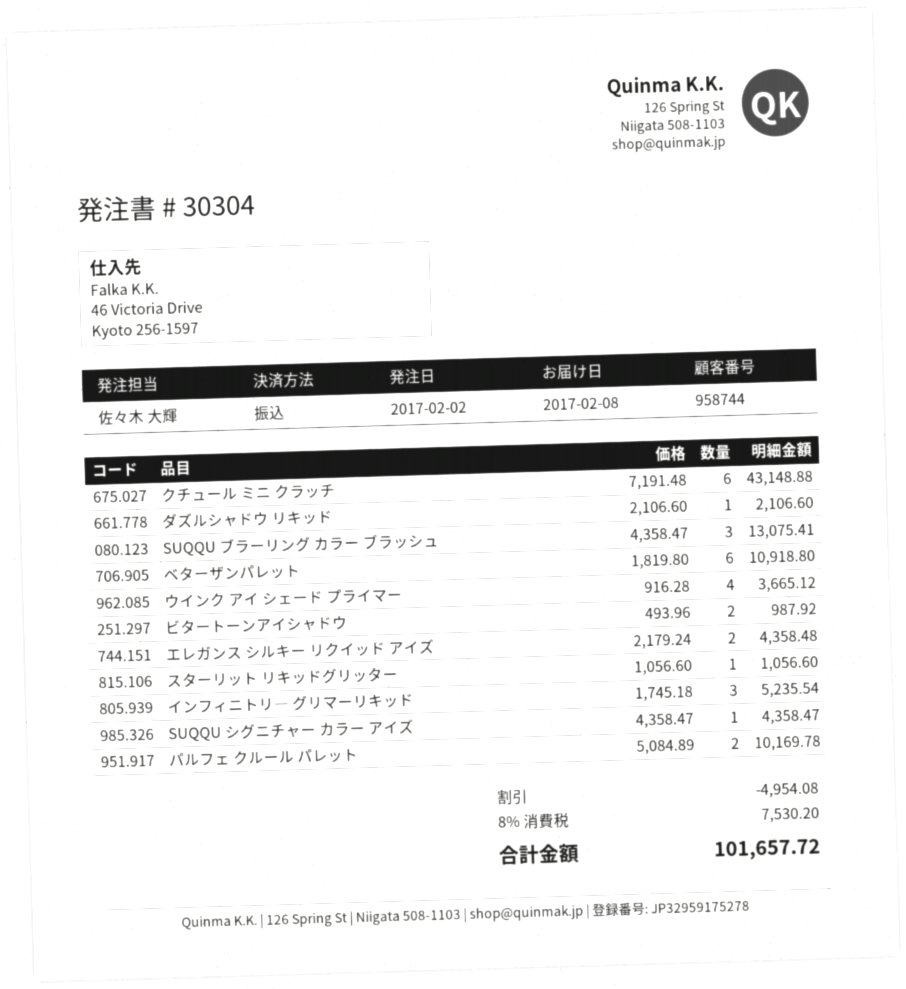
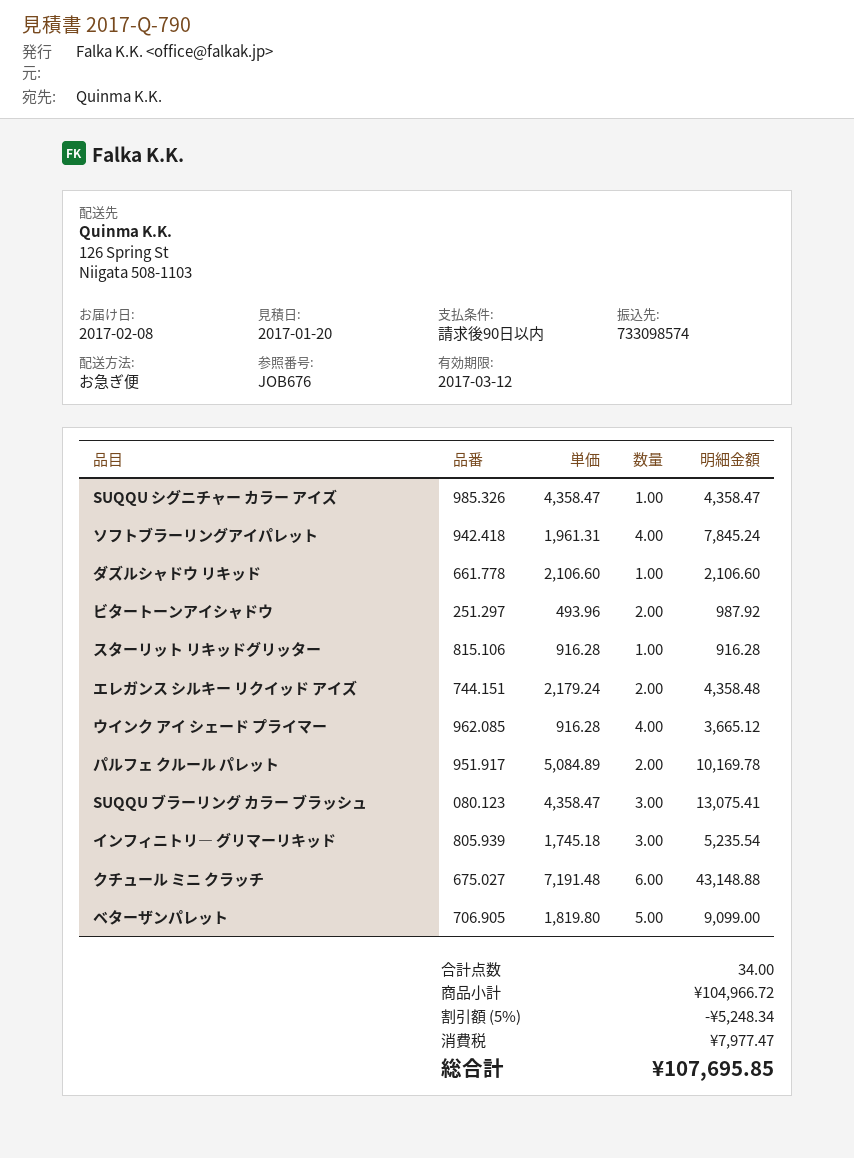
ベターザンパレット: 6 x 1819.80 = 10918.80 -> 5 x 1819.80 = 9099.00
スターリット リキッドグリッター: 1 x 1056.60 = 1056.60 -> 1 x 916.28 = 916.28
ソフトブラーリングアイパレット: none -> 4 x 1961.31 = 7845.24
discount: 4954.08 -> 5248.34
tax: 7530.20 -> 7977.47
total: 101657.72 -> 107695.85

